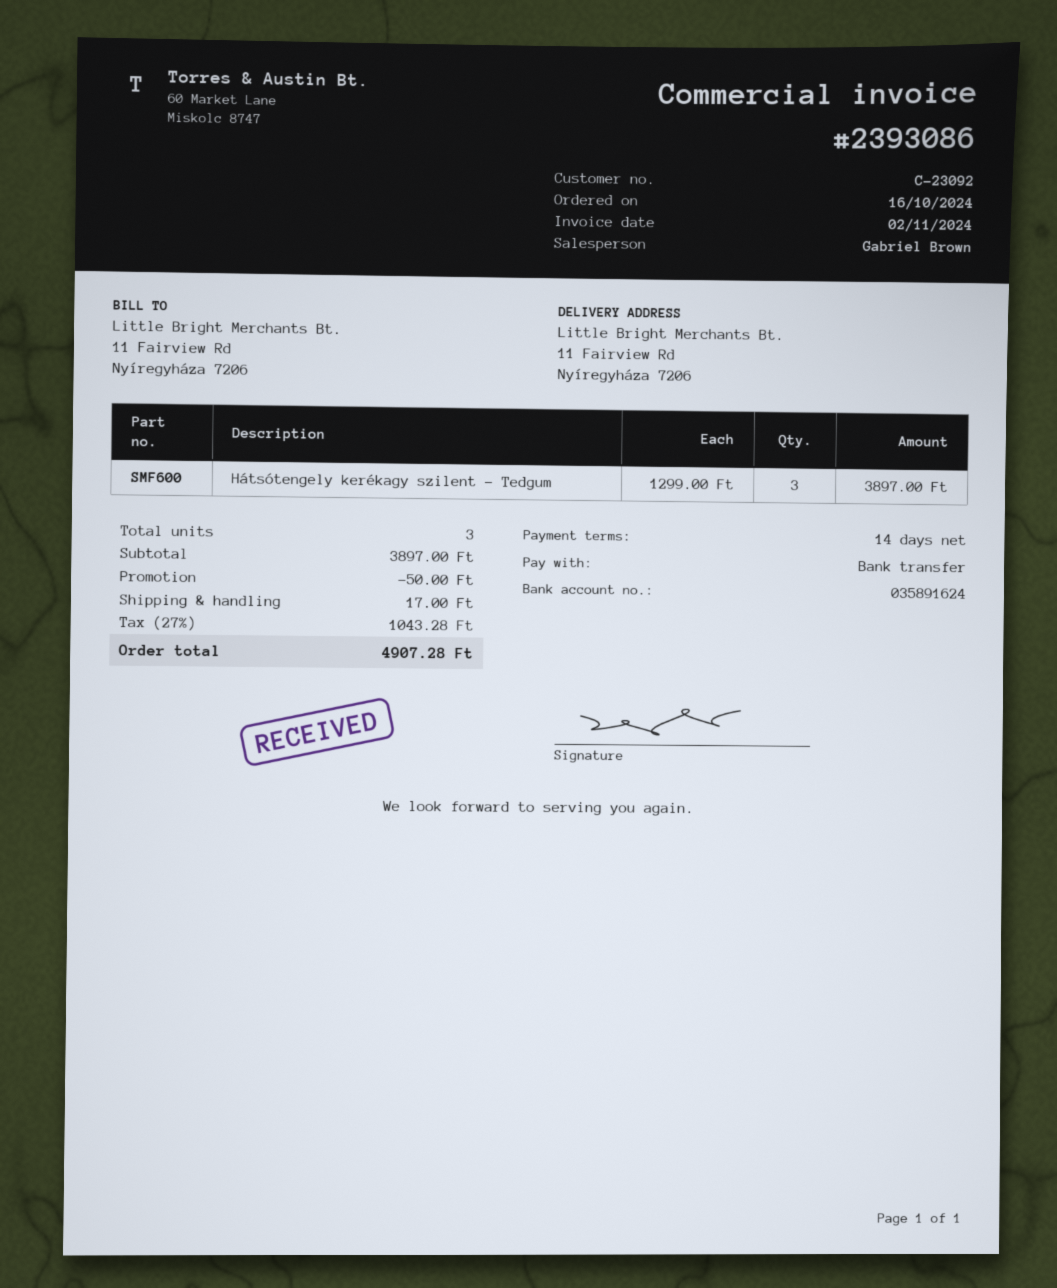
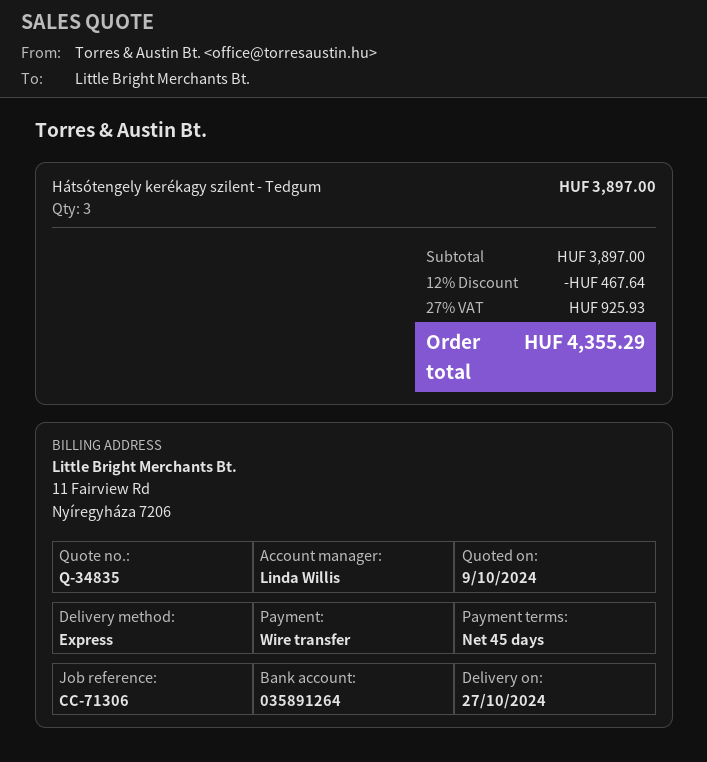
payment terms: 14 days -> 45 days
sales rep: Gabriel Brown -> Linda Willis
bank account: 035891624 -> 035891264
discount: 50.00 -> 467.64
shipping: 17.00 -> none
tax: 27% = 1043.28 -> 27% = 925.93
total: 4907.28 -> 4355.29

